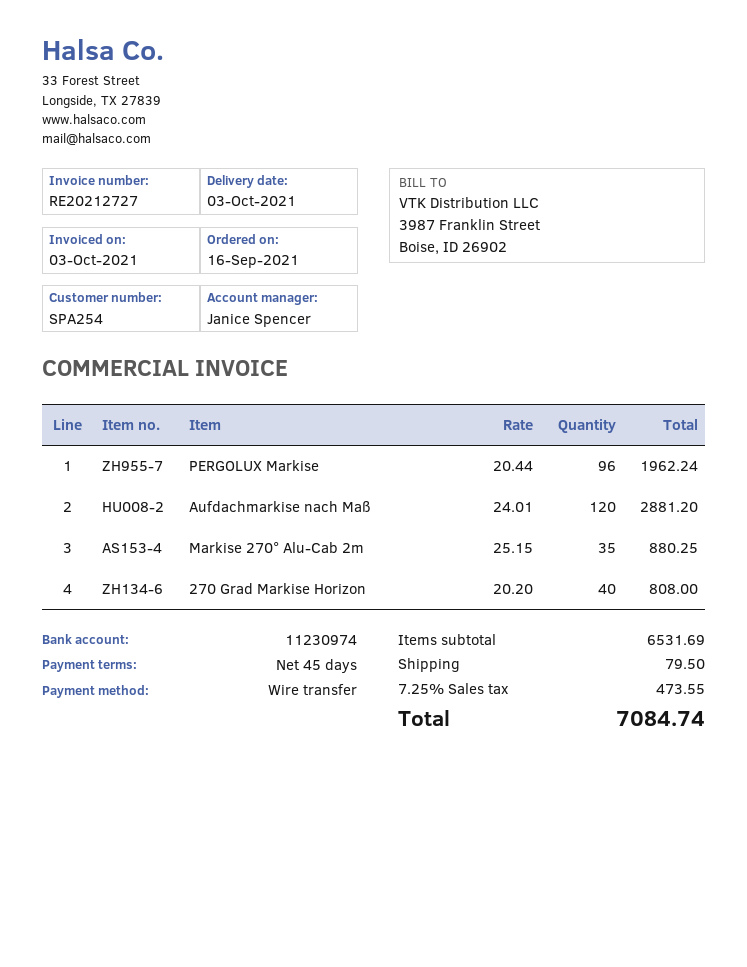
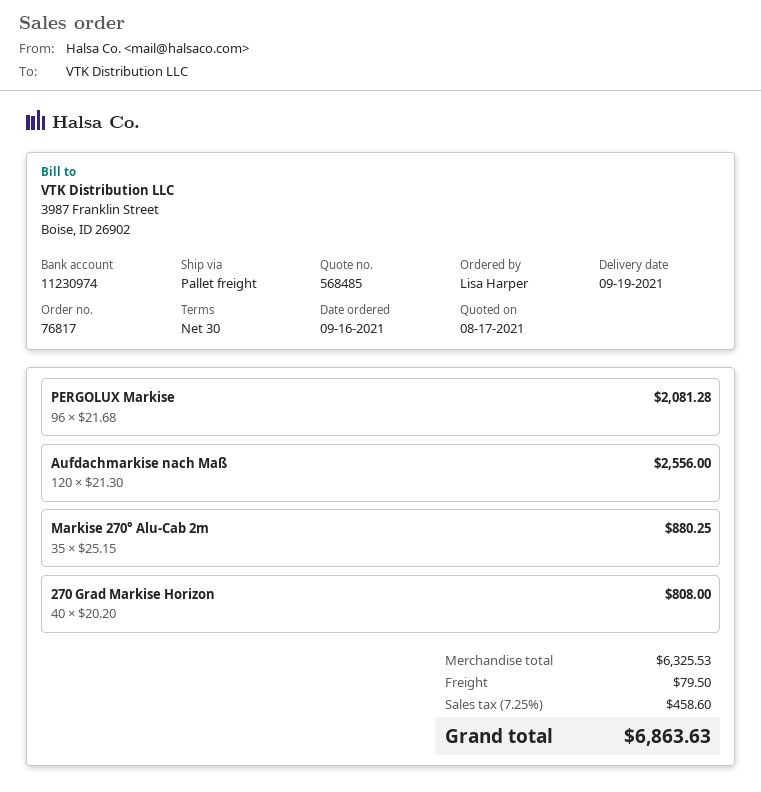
delivery date: 2021-10-03 -> 2021-09-19
payment terms: 45 days -> 30 days
PERGOLUX Markise: 96 x 20.44 = 1962.24 -> 96 x 21.68 = 2081.28
Aufdachmarkise nach Maß: 120 x 24.01 = 2881.20 -> 120 x 21.30 = 2556.00
subtotal: 6531.69 -> 6325.53
tax: 7.25% = 473.55 -> 7.25% = 458.60
total: 7084.74 -> 6863.63

